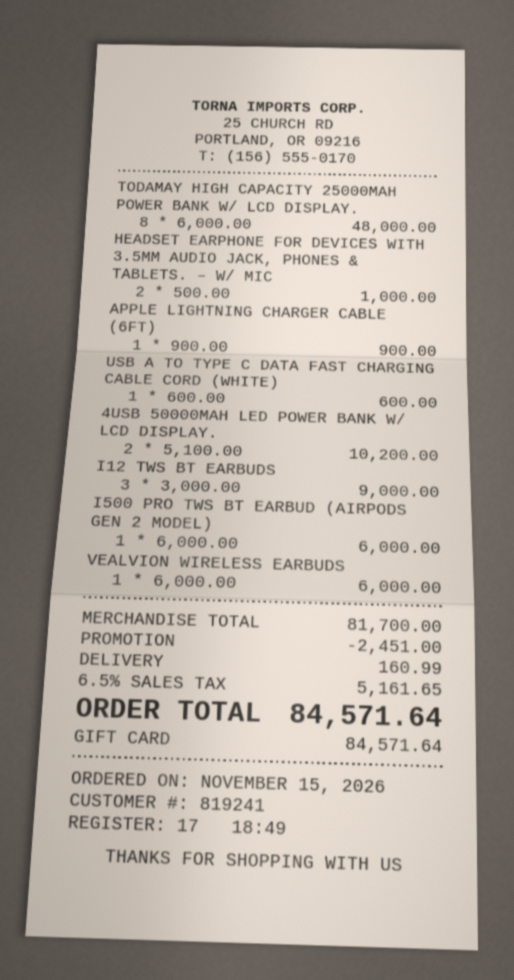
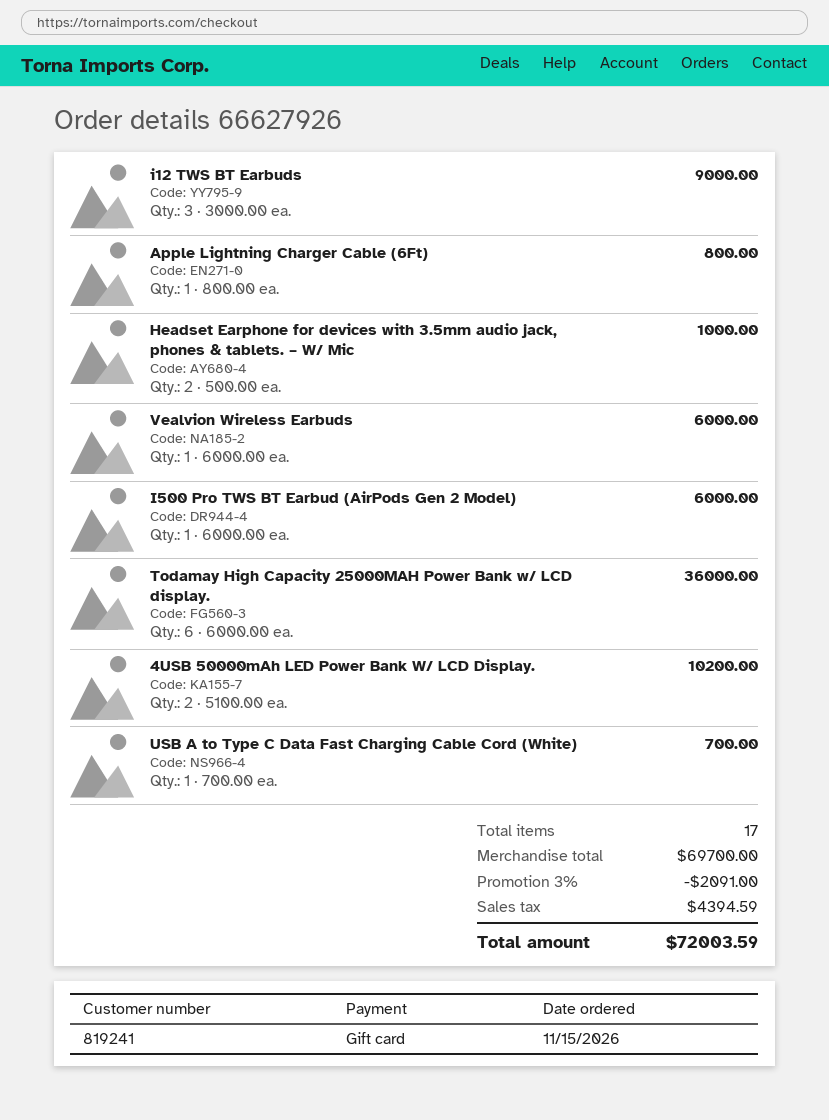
TODAMAY HIGH CAPACITY 25000MAH POWER BANK W/ LCD DISPLAY.: 8 x 6000.00 = 48000.00 -> 6 x 6000.00 = 36000.00
APPLE LIGHTNING CHARGER CABLE (6FT): 1 x 900.00 = 900.00 -> 1 x 800.00 = 800.00
USB A TO TYPE C DATA FAST CHARGING CABLE CORD (WHITE): 1 x 600.00 = 600.00 -> 1 x 700.00 = 700.00
subtotal: 81700.00 -> 69700.00
discount: 2451.00 -> 2091.00
shipping: 160.99 -> none
tax: 5161.65 -> 4394.59
total: 84571.64 -> 72003.59

